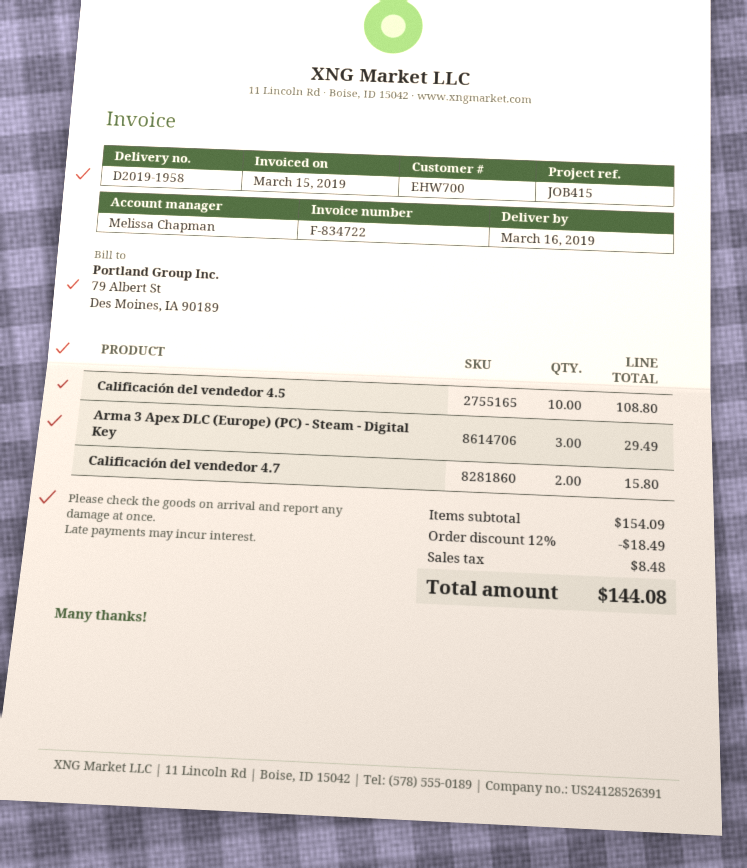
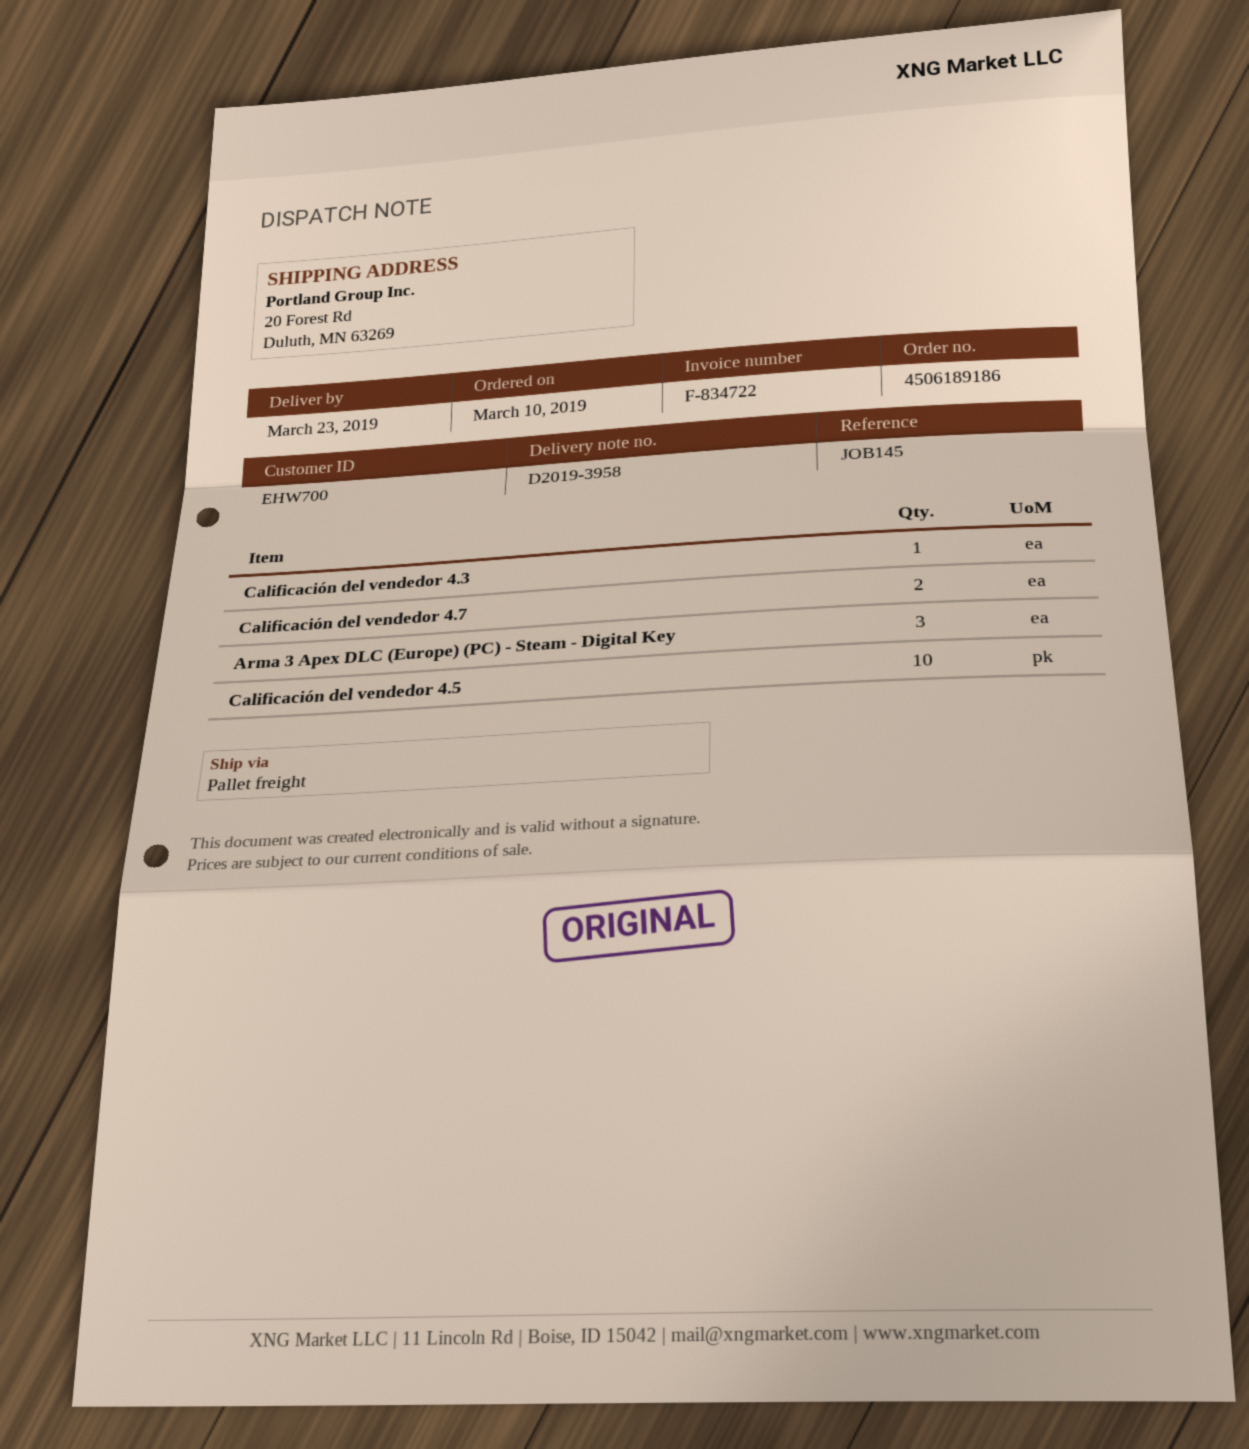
delivery note number: D2019-1958 -> D2019-3958
delivery date: 2019-03-16 -> 2019-03-23
reference: JOB415 -> JOB145
Calificación del vendedor 4.3: none -> 1

